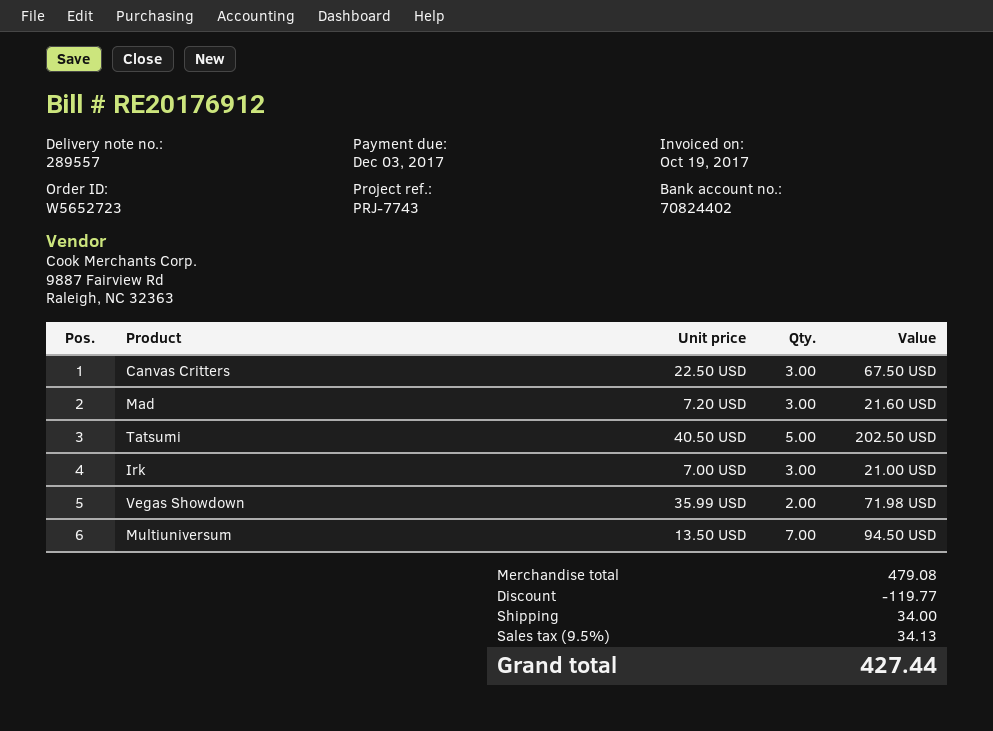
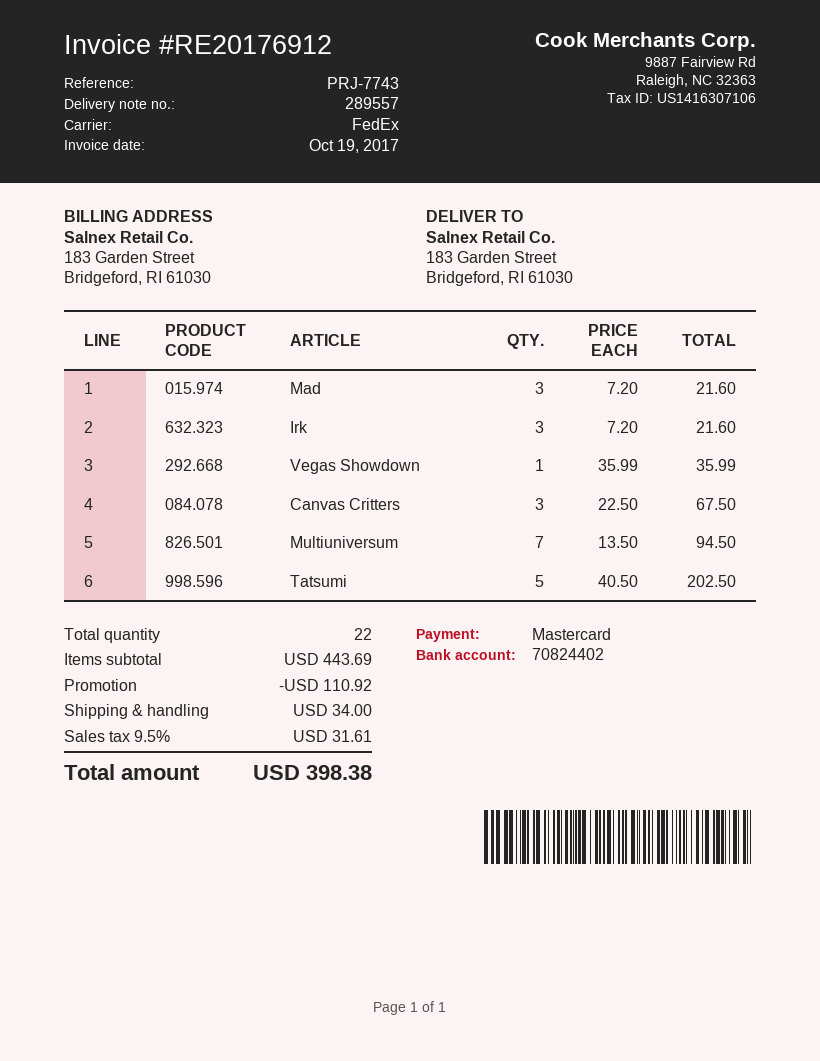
Irk: 3 x 7.00 = 21.00 -> 3 x 7.20 = 21.60
Vegas Showdown: 2 x 35.99 = 71.98 -> 1 x 35.99 = 35.99
subtotal: 479.08 -> 443.69
discount: 119.77 -> 110.92
tax: 9.5% = 34.13 -> 9.5% = 31.61
total: 427.44 -> 398.38

